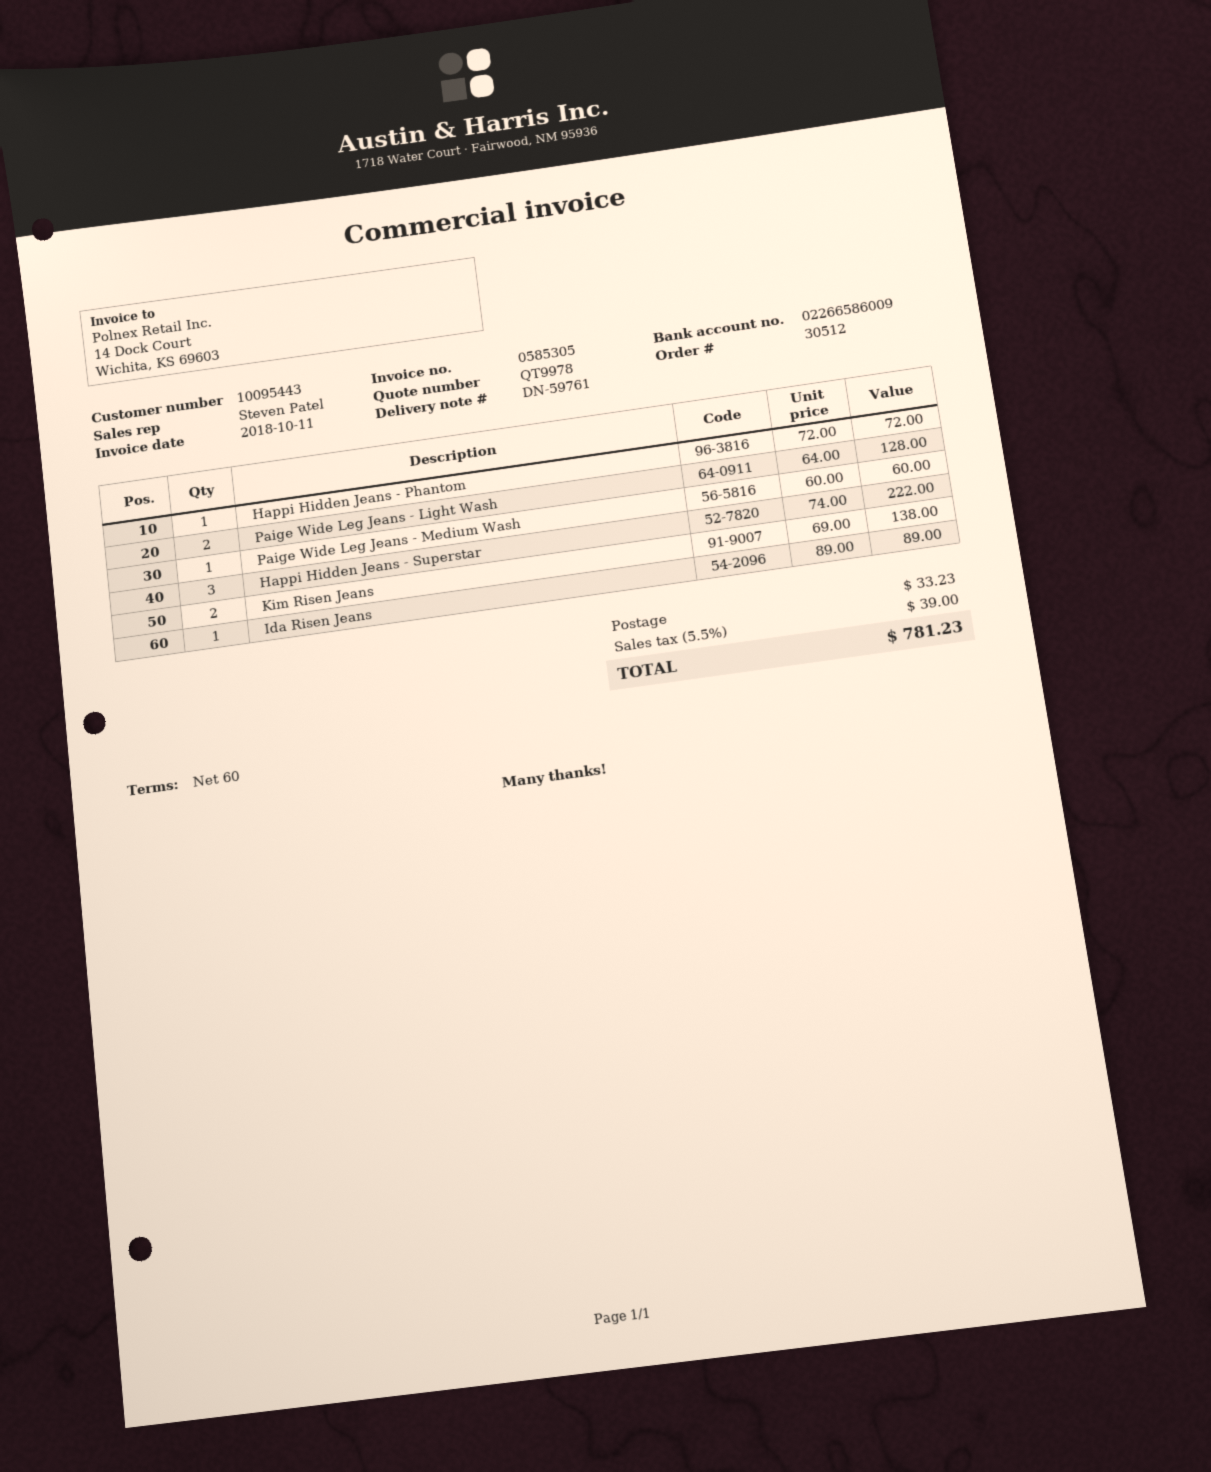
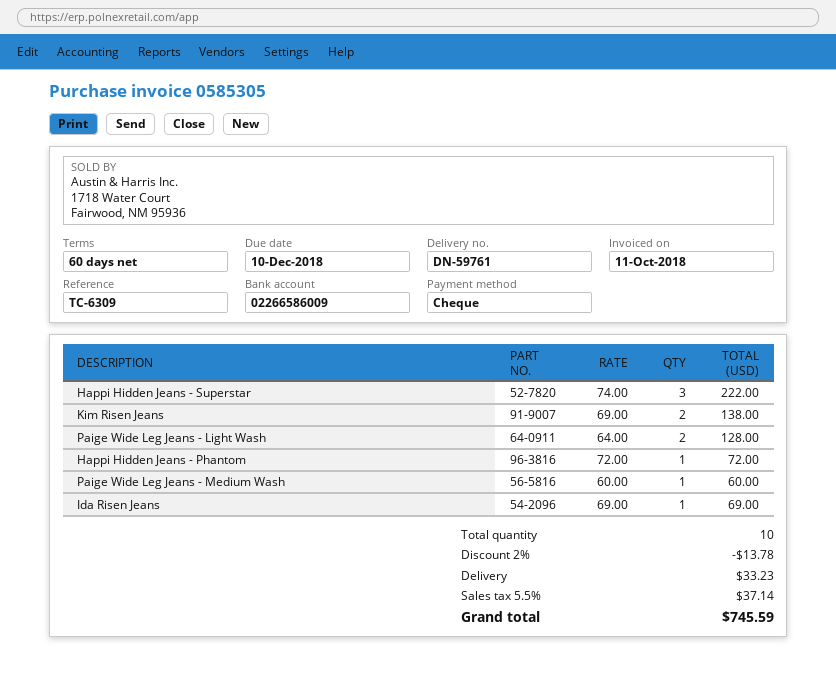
Ida Risen Jeans: 1 x 89.00 = 89.00 -> 1 x 69.00 = 69.00
discount: none -> 2% = 13.78
tax: 5.5% = 39.00 -> 5.5% = 37.14
total: 781.23 -> 745.59

